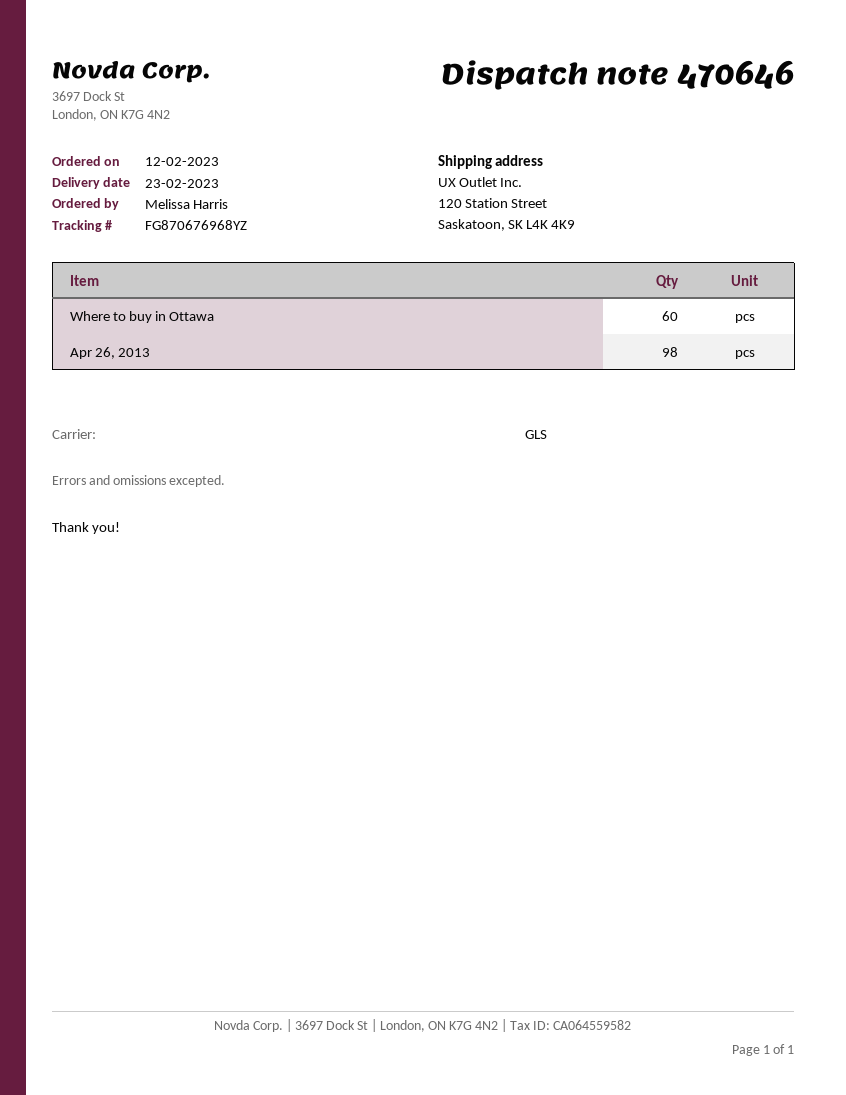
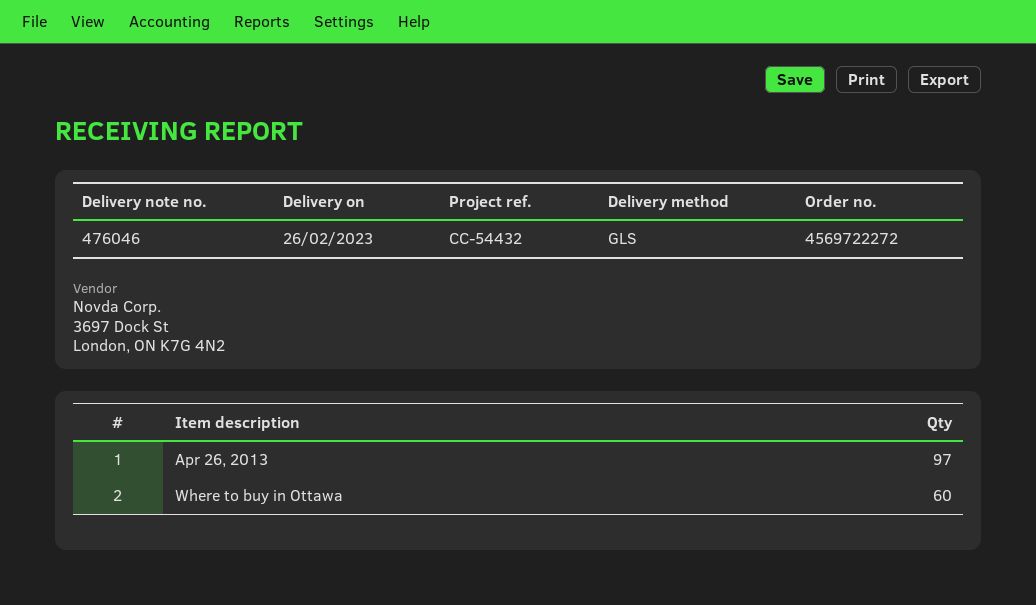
delivery note number: 470646 -> 476046
delivery date: 2023-02-23 -> 2023-02-26
Apr 26, 2013: 98 -> 97

